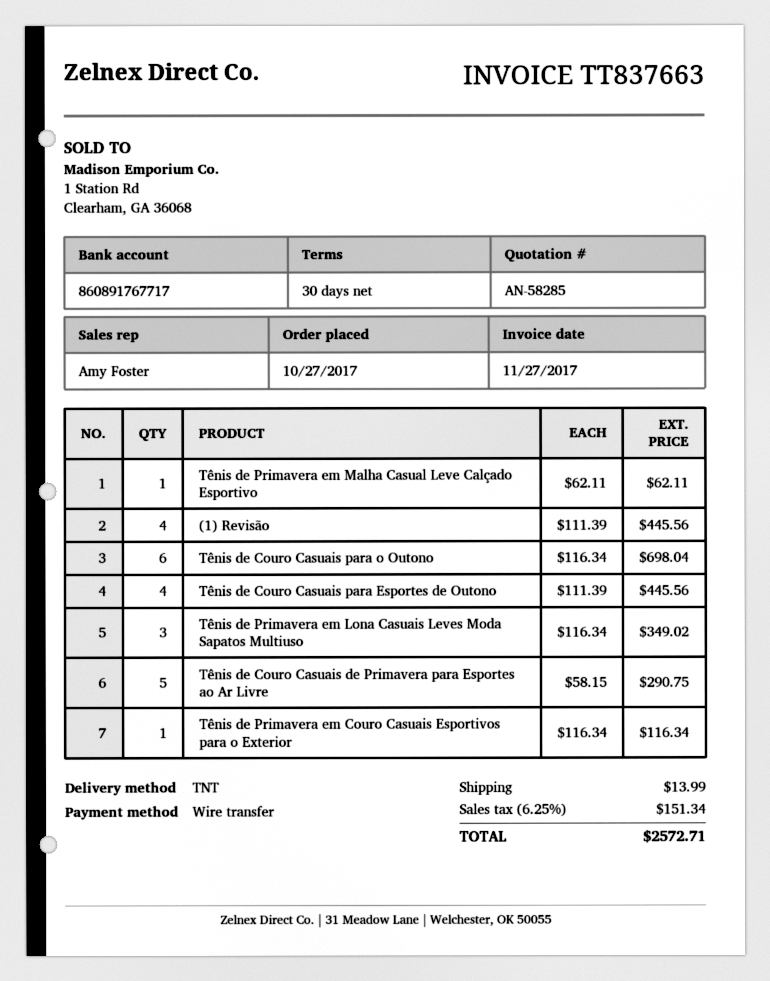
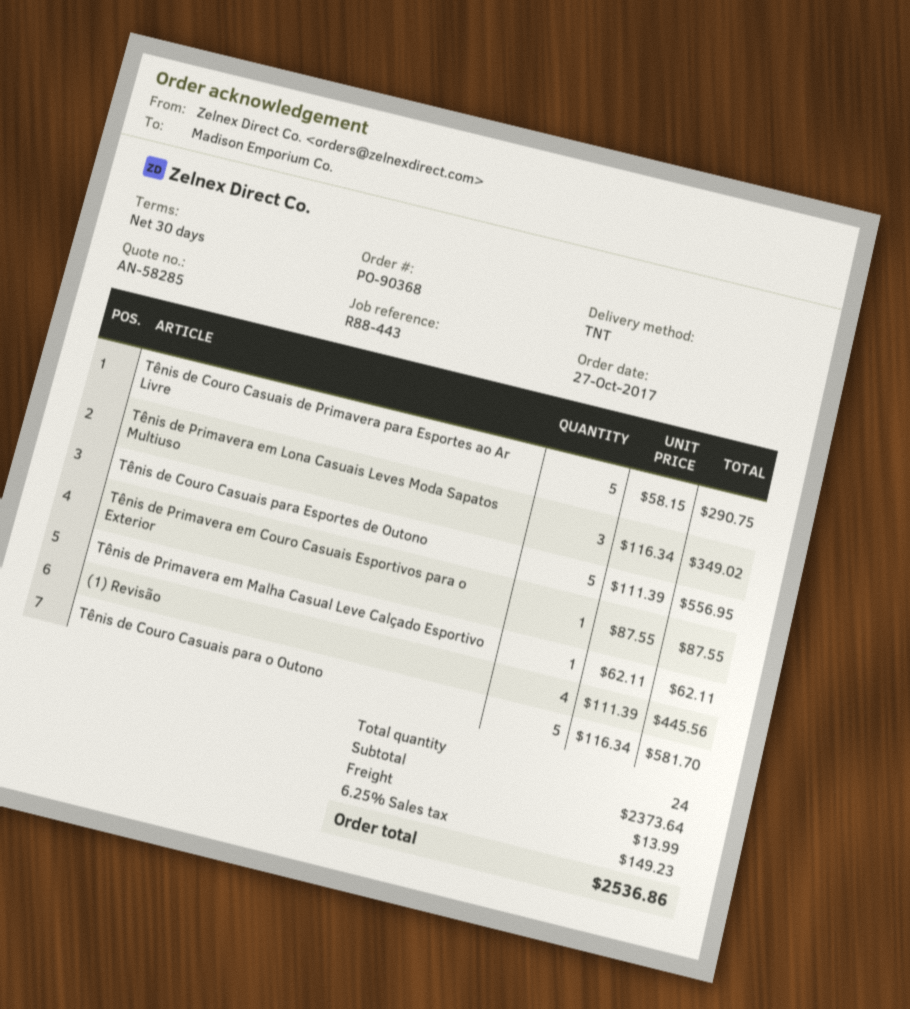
Tênis de Couro Casuais para o Outono: 6 x 116.34 = 698.04 -> 5 x 116.34 = 581.70
Tênis de Couro Casuais para Esportes de Outono: 4 x 111.39 = 445.56 -> 5 x 111.39 = 556.95
Tênis de Primavera em Couro Casuais Esportivos para o Exterior: 1 x 116.34 = 116.34 -> 1 x 87.55 = 87.55
tax: 6.25% = 151.34 -> 6.25% = 149.23
total: 2572.71 -> 2536.86

